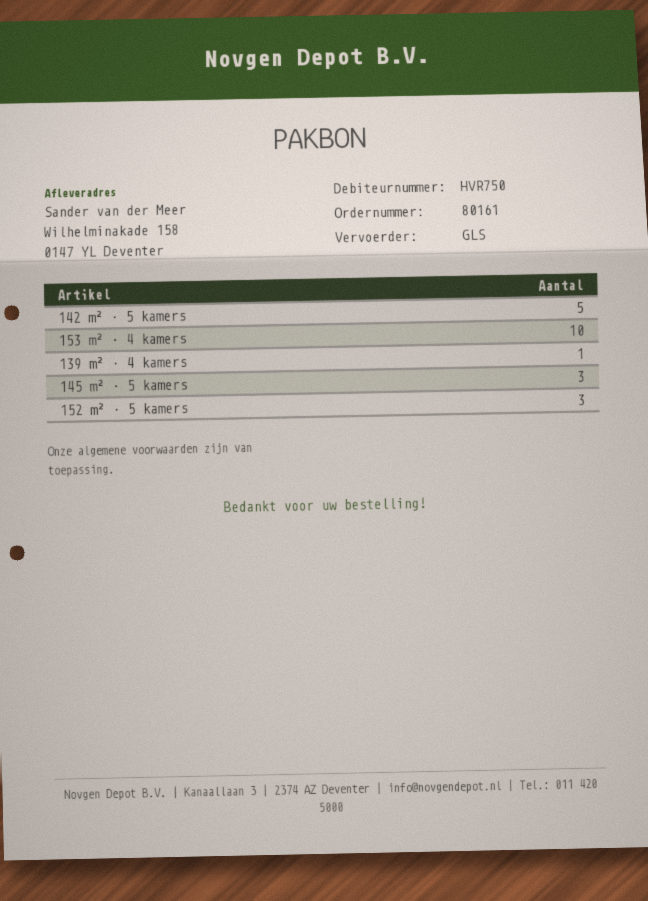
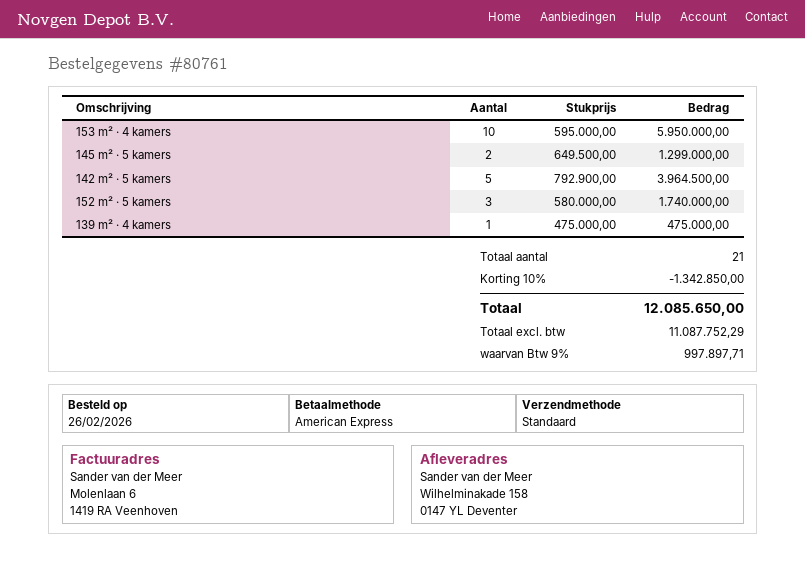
order number: 80161 -> 80761
shipping method: GLS -> standard
145 m² · 5 kamers: 3 -> 2

